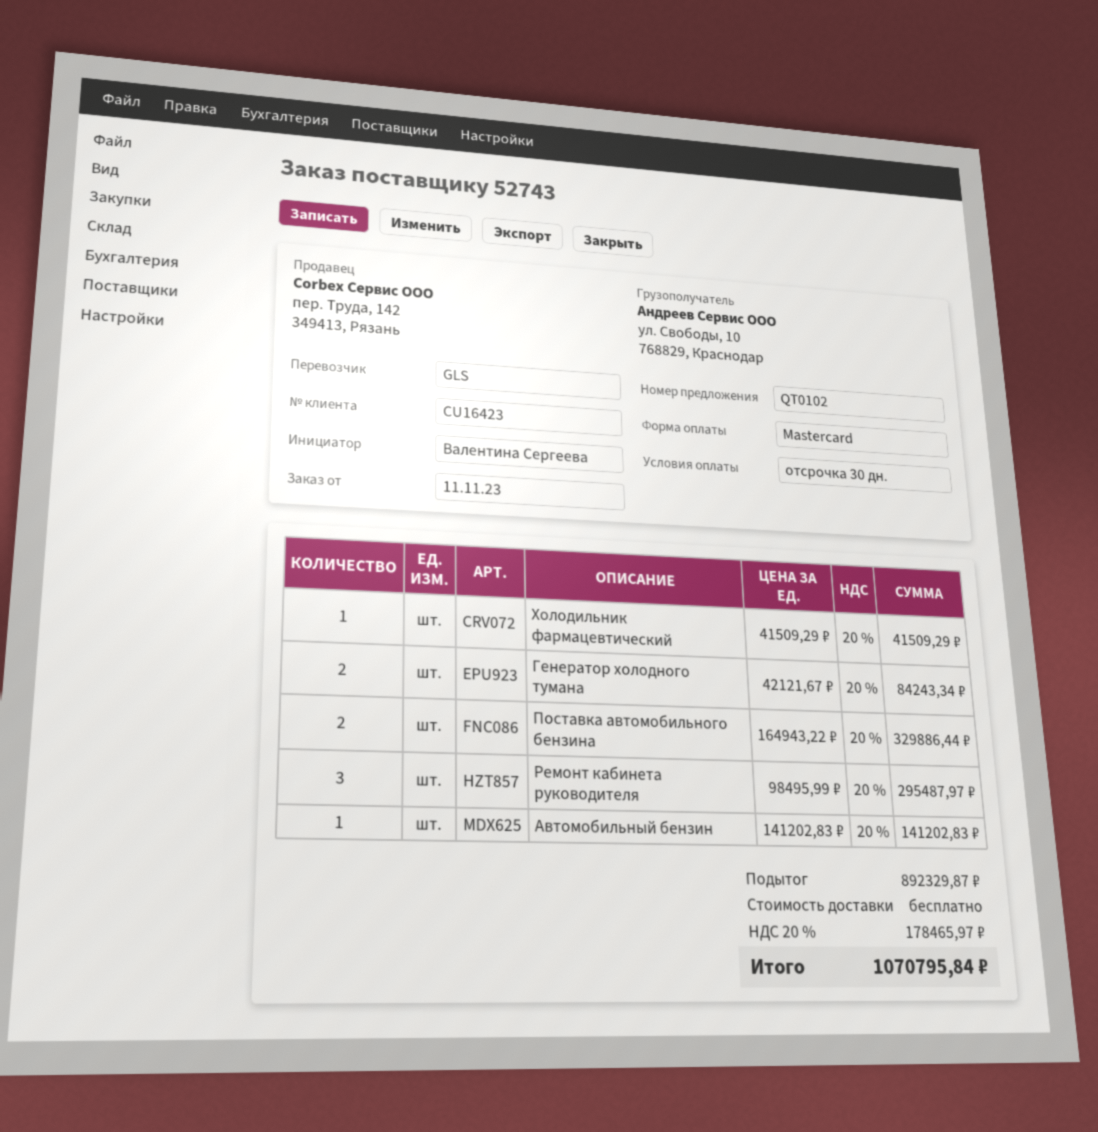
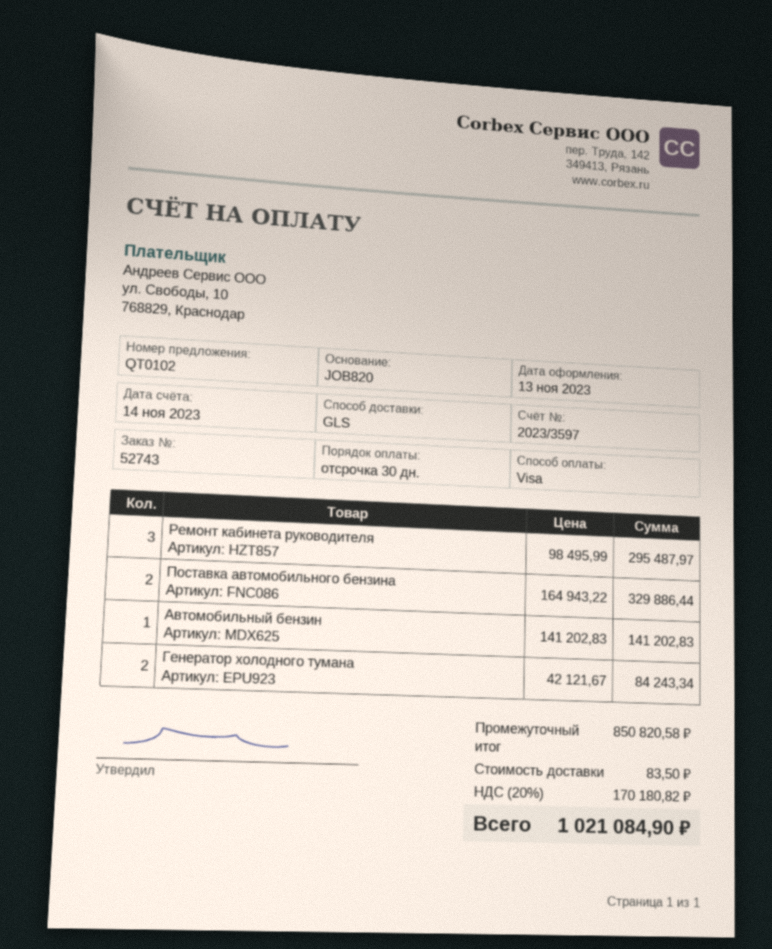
order date: 2023-11-11 -> 2023-11-13
payment method: Mastercard -> Visa
Холодильник фармацевтический: 1 x 41509.29 = 41509.29 -> none
subtotal: 892329.87 -> 850820.58
shipping: 0.00 -> 83.50
tax: 20% = 178465.97 -> 20% = 170180.82
total: 1070795.84 -> 1021084.90

